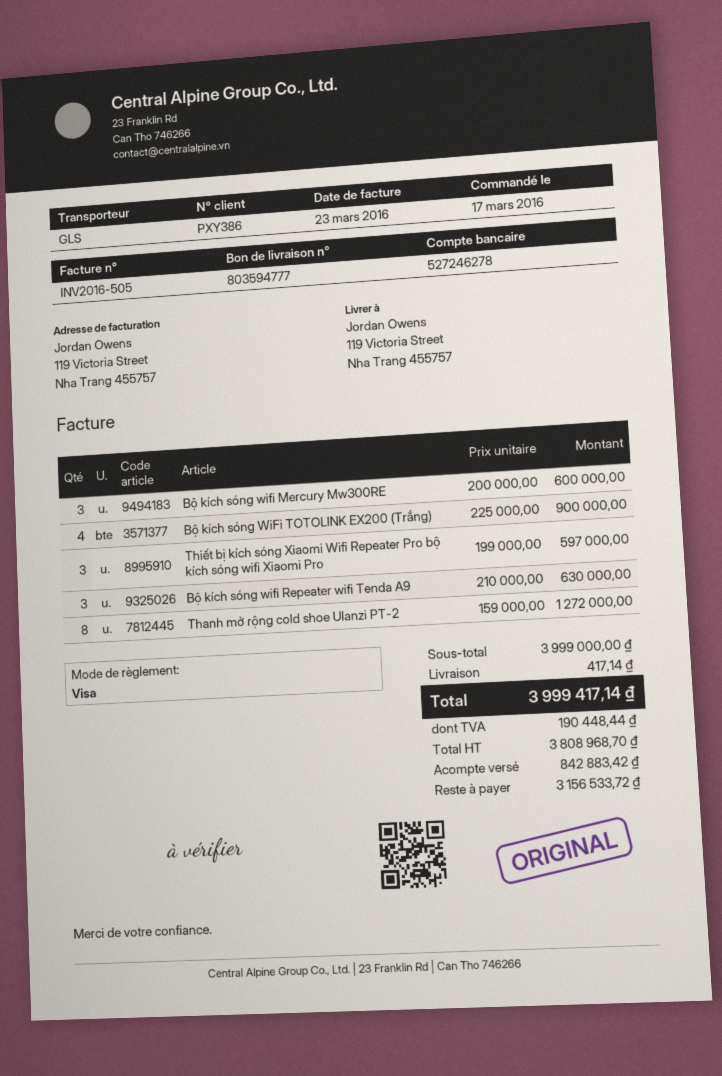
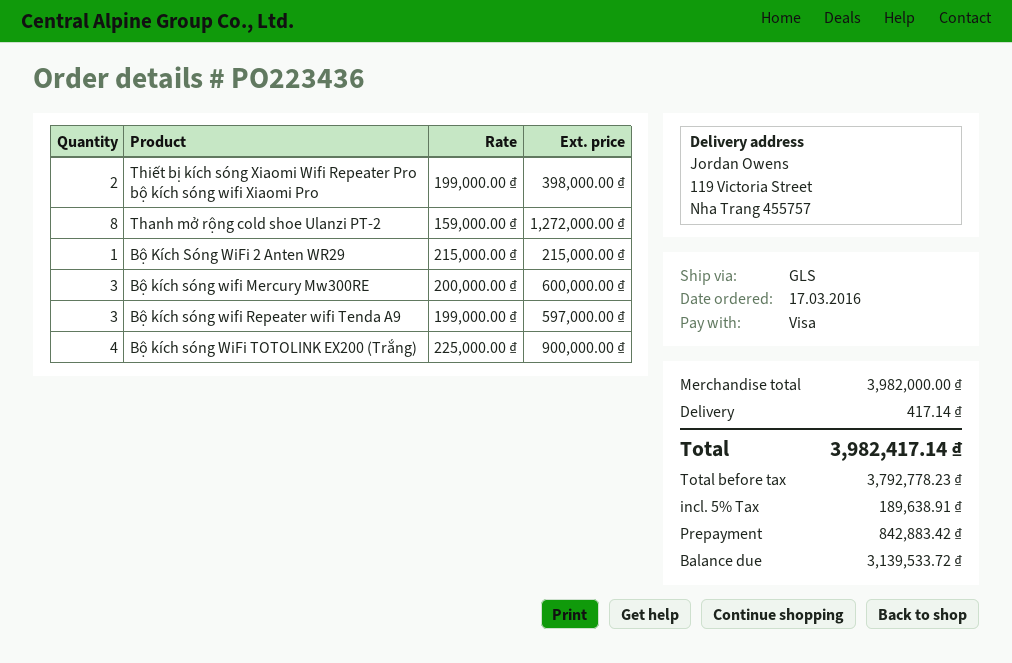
Thiết bị kích sóng Xiaomi Wifi Repeater Pro bộ kích sóng wifi Xiaomi Pro: 3 x 199000.00 = 597000.00 -> 2 x 199000.00 = 398000.00
Bộ kích sóng wifi Repeater wifi Tenda A9: 3 x 210000.00 = 630000.00 -> 3 x 199000.00 = 597000.00
Bộ Kích Sóng WiFi 2 Anten WR29: none -> 1 x 215000.00 = 215000.00
subtotal: 3999000.00 -> 3982000.00
net: 3808968.70 -> 3792778.23
tax: 190448.44 -> 189638.91
total: 3999417.14 -> 3982417.14
balance: 3156533.72 -> 3139533.72

